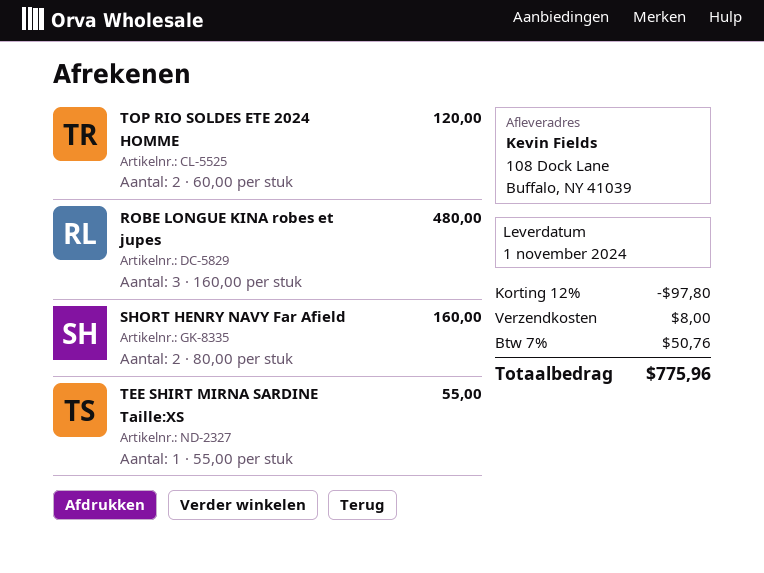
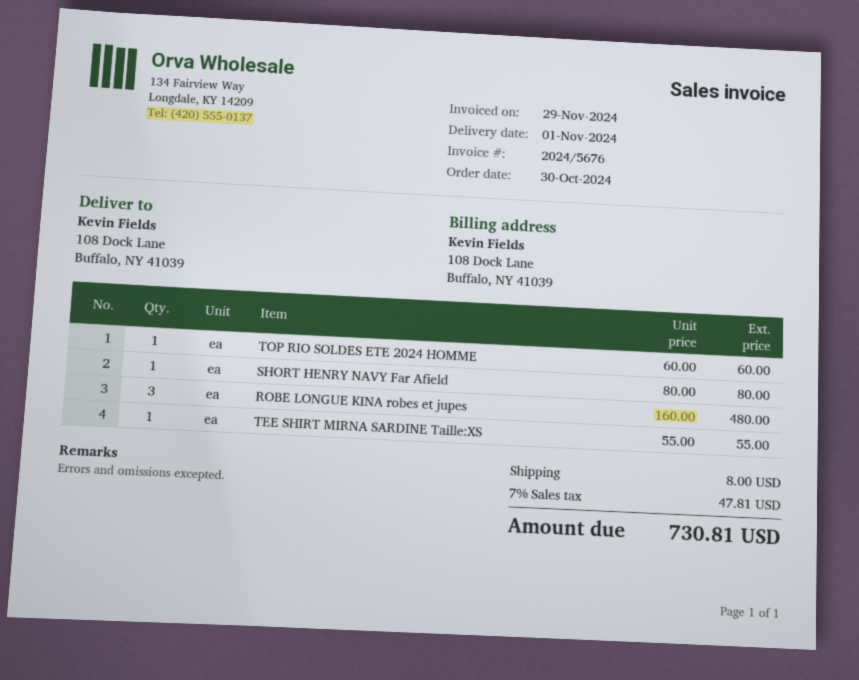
TOP RIO SOLDES ETE 2024 HOMME: 2 x 60.00 = 120.00 -> 1 x 60.00 = 60.00
SHORT HENRY NAVY Far Afield: 2 x 80.00 = 160.00 -> 1 x 80.00 = 80.00
discount: 12% = 97.80 -> none
tax: 7% = 50.76 -> 7% = 47.81
total: 775.96 -> 730.81

